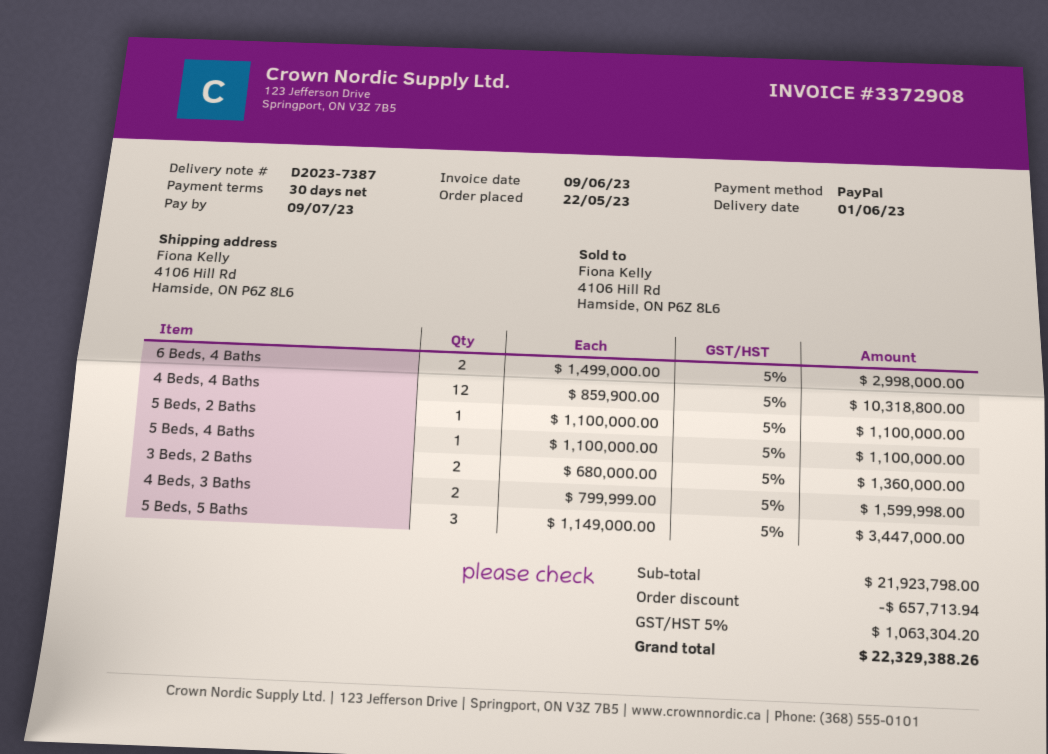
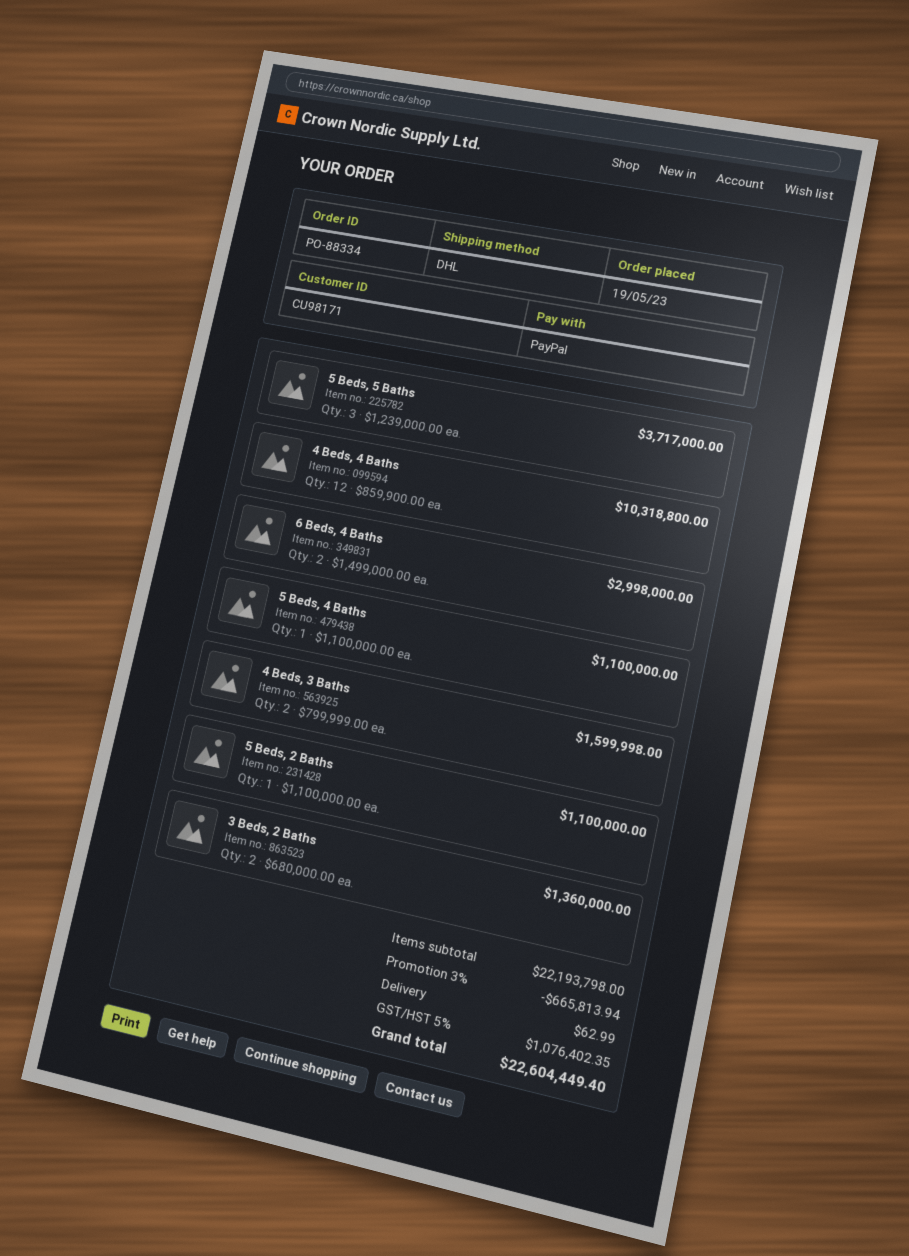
order date: 2023-05-22 -> 2023-05-19
5 Beds, 5 Baths: 3 x 1149000.00 = 3447000.00 -> 3 x 1239000.00 = 3717000.00
subtotal: 21923798.00 -> 22193798.00
discount: 657713.94 -> 665813.94
shipping: none -> 62.99
tax: 5% = 1063304.20 -> 5% = 1076402.35
total: 22329388.26 -> 22604449.40

